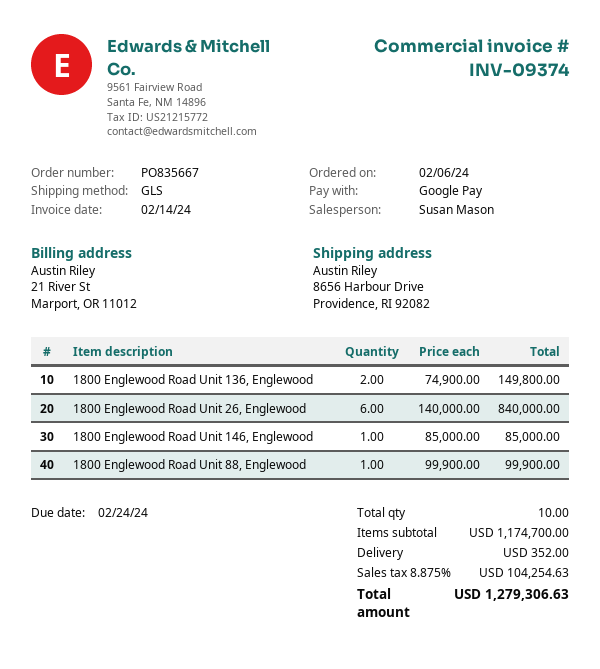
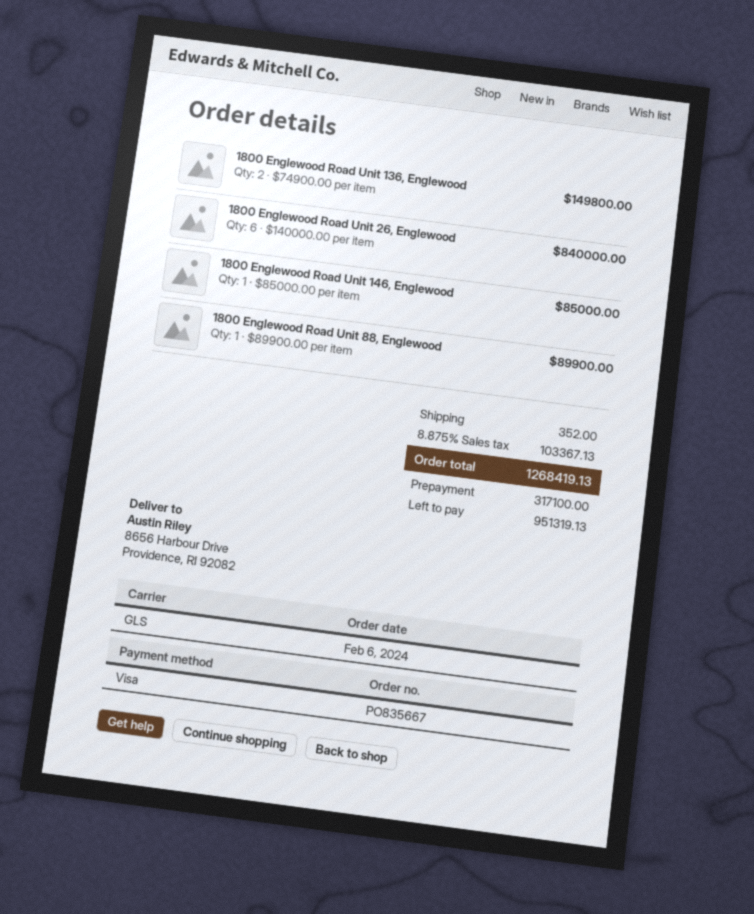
payment method: Google Pay -> Visa
1800 Englewood Road Unit 88, Englewood: 1 x 99900.00 = 99900.00 -> 1 x 89900.00 = 89900.00
tax: 8.875% = 104254.63 -> 8.875% = 103367.13
total: 1279306.63 -> 1268419.13

